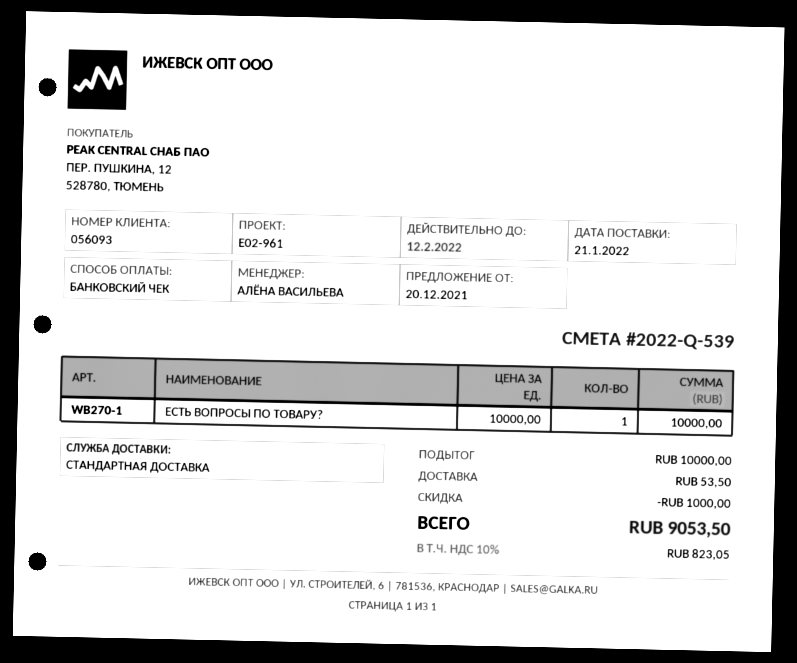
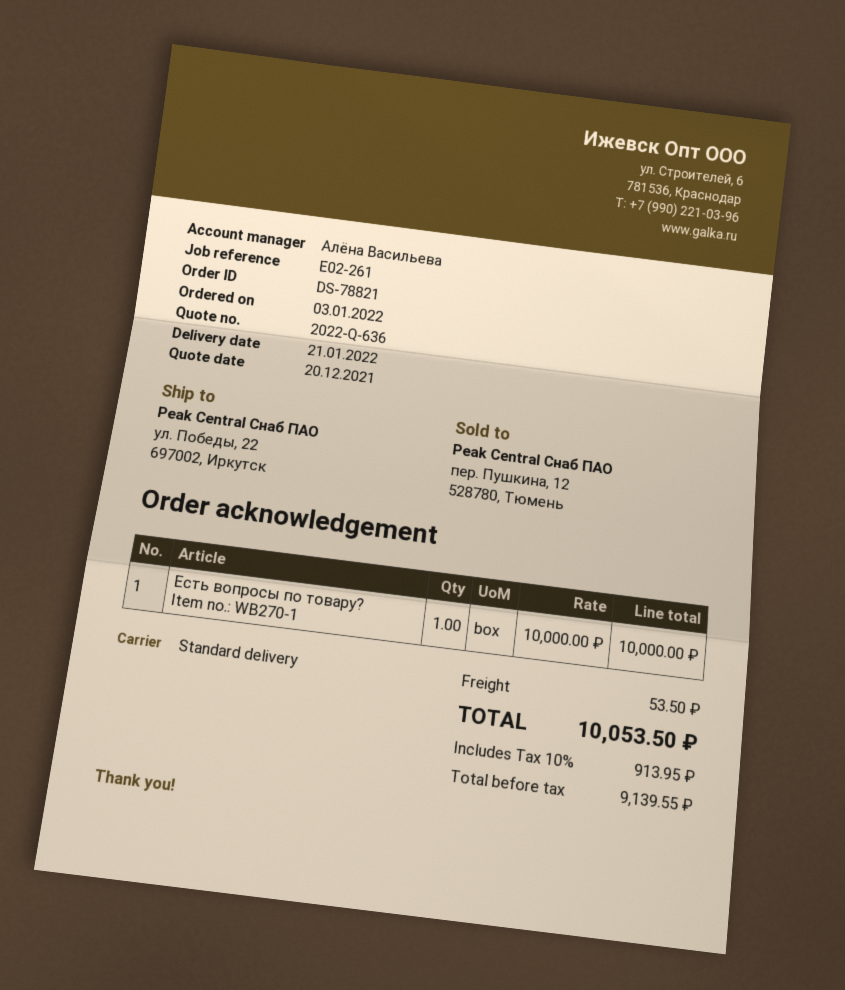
quote number: 2022-Q-539 -> 2022-Q-636
reference: E02-961 -> E02-261
discount: 1000.00 -> none
tax: 10% = 823.05 -> 10% = 913.95
total: 9053.50 -> 10053.50

